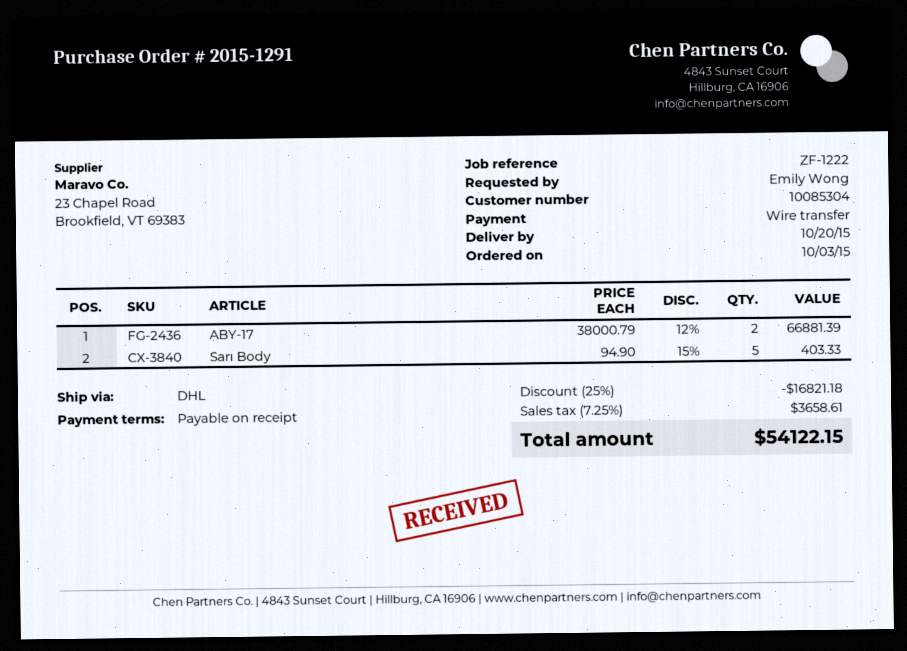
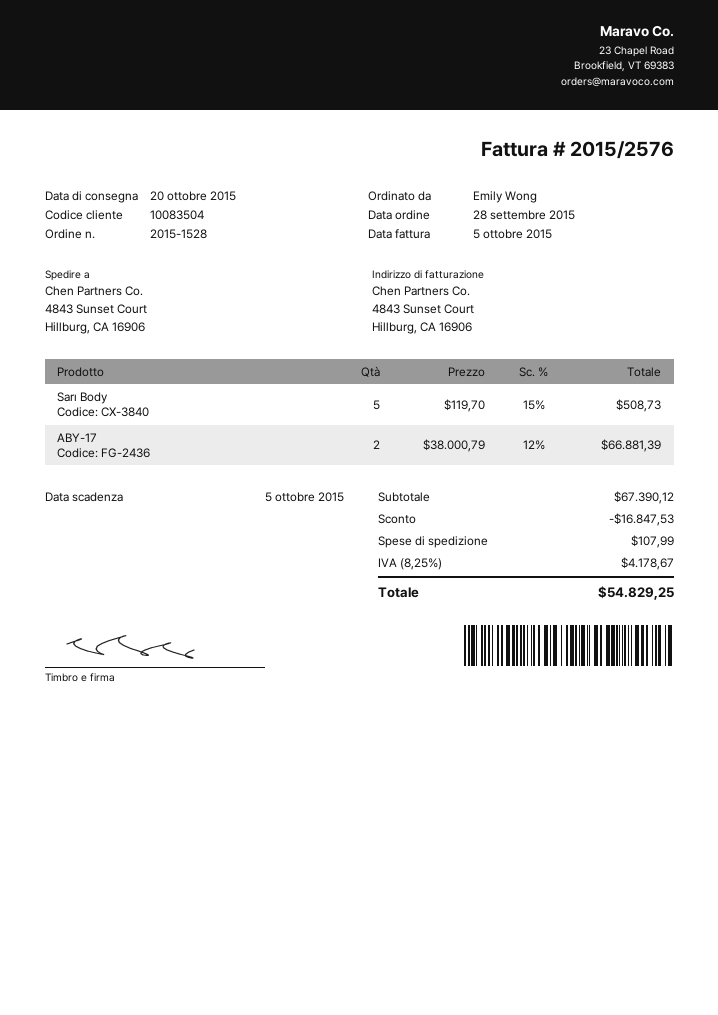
order number: 2015-1291 -> 2015-1528
order date: 2015-10-03 -> 2015-09-28
customer number: 10085304 -> 10083504
Sarı Body: 5 x 94.90 - 15% = 403.33 -> 5 x 119.70 - 15% = 508.73
discount: 16821.18 -> 16847.53
shipping: none -> 107.99
tax: 7.25% = 3658.61 -> 8.25% = 4178.67
total: 54122.15 -> 54829.25

